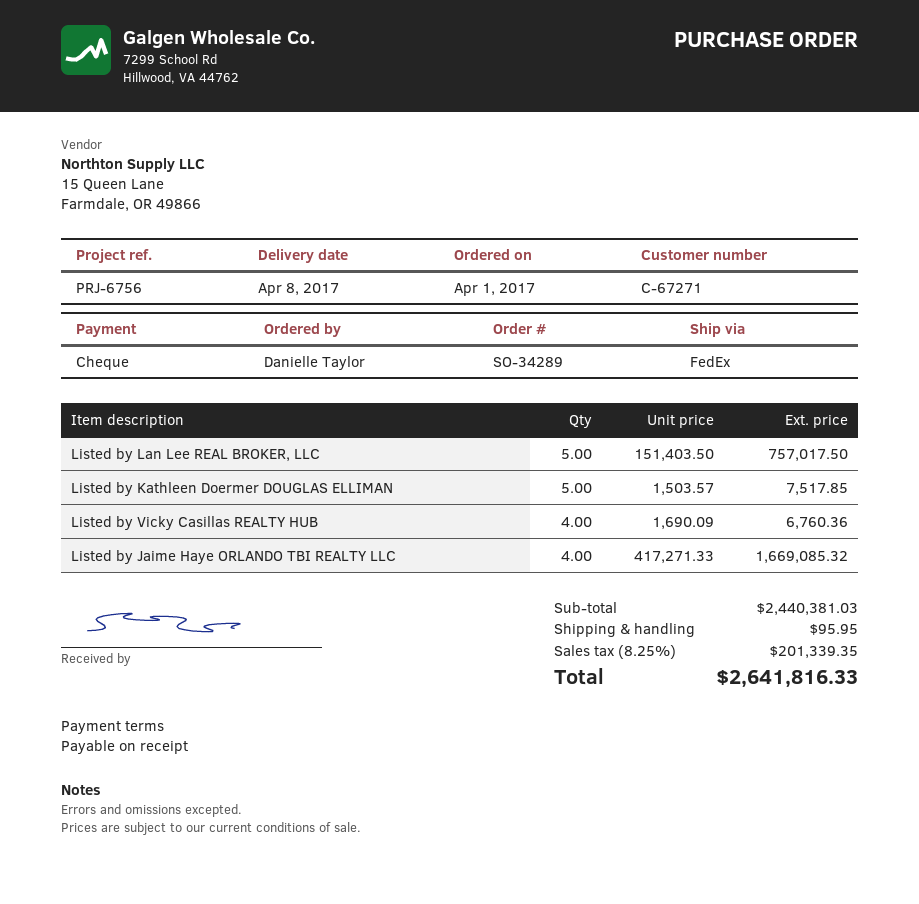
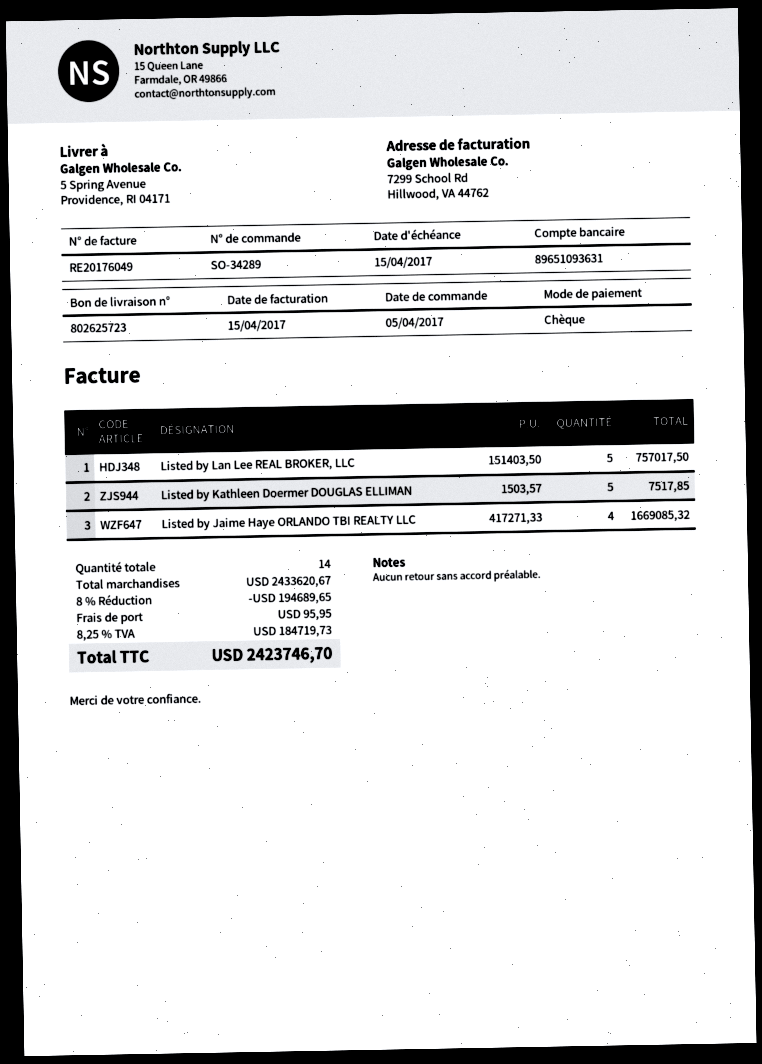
order date: 2017-04-01 -> 2017-04-05
Listed by Vicky Casillas REALTY HUB: 4 x 1690.09 = 6760.36 -> none
subtotal: 2440381.03 -> 2433620.67
discount: none -> 8% = 194689.65
tax: 8.25% = 201339.35 -> 8.25% = 184719.73
total: 2641816.33 -> 2423746.70

